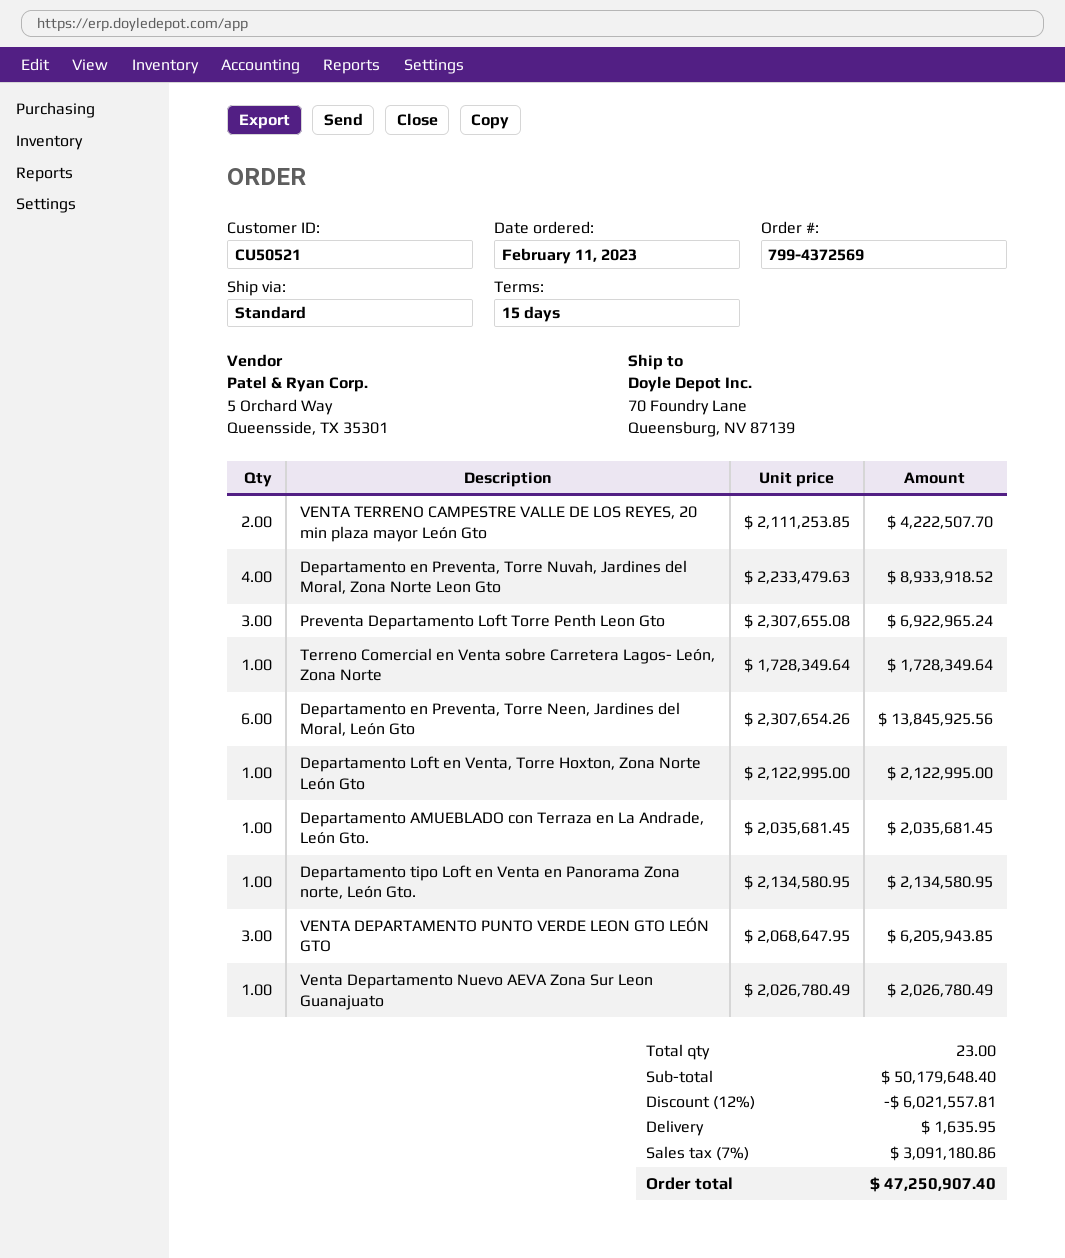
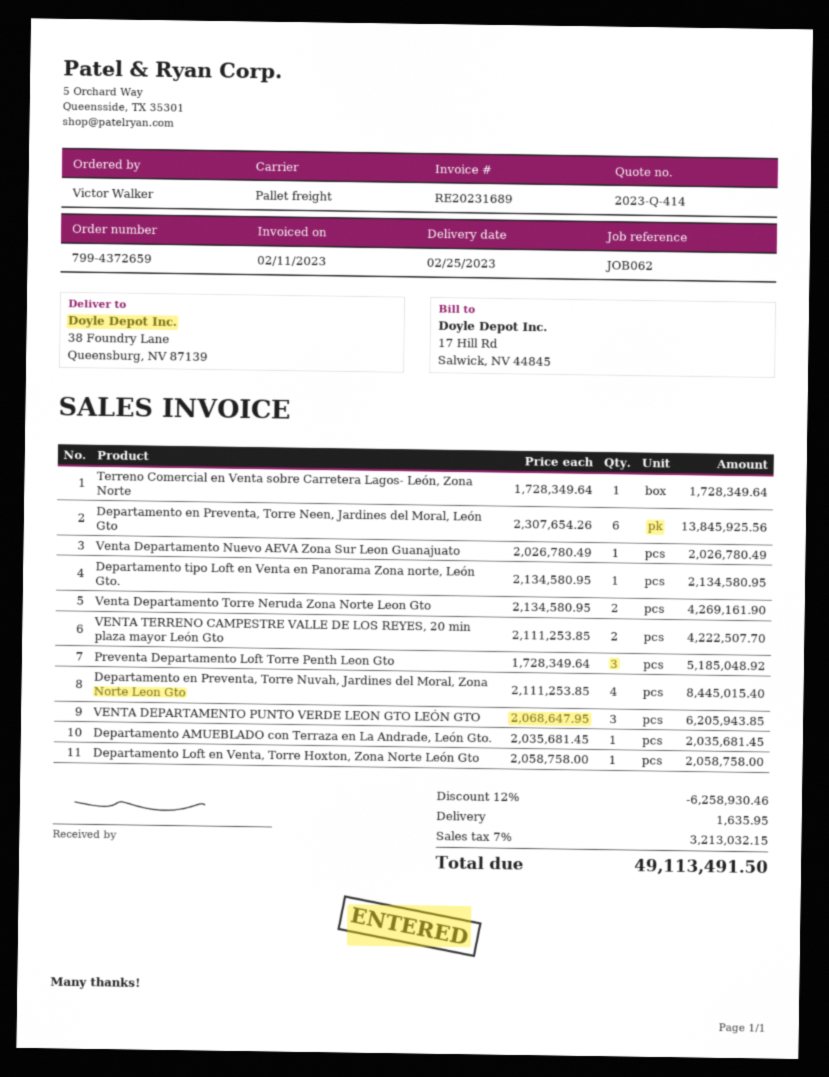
order number: 799-4372569 -> 799-4372659
shipping method: standard -> pallet freight
ship to: 70 Foundry Lane, Queensburg, NV 87139 -> 38 Foundry Lane, Queensburg, NV 87139
Departamento en Preventa, Torre Nuvah, Jardines del Moral, Zona Norte Leon Gto: 4 x 2233479.63 = 8933918.52 -> 4 x 2111253.85 = 8445015.40
Preventa Departamento Loft Torre Penth Leon Gto: 3 x 2307655.08 = 6922965.24 -> 3 x 1728349.64 = 5185048.92
Departamento Loft en Venta, Torre Hoxton, Zona Norte León Gto: 1 x 2122995.00 = 2122995.00 -> 1 x 2058758.00 = 2058758.00
Venta Departamento Torre Neruda Zona Norte Leon Gto: none -> 2 x 2134580.95 = 4269161.90
discount: 12% = 6021557.81 -> 12% = 6258930.46
tax: 7% = 3091180.86 -> 7% = 3213032.15
total: 47250907.40 -> 49113491.50

